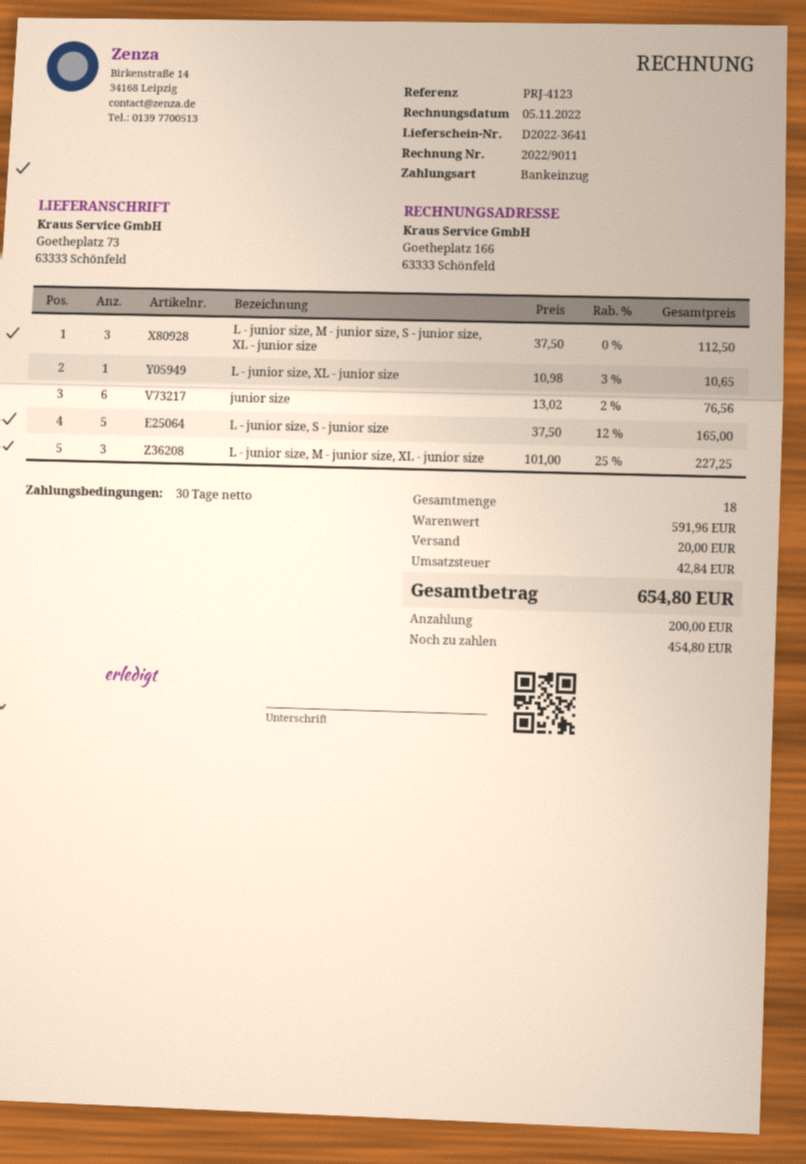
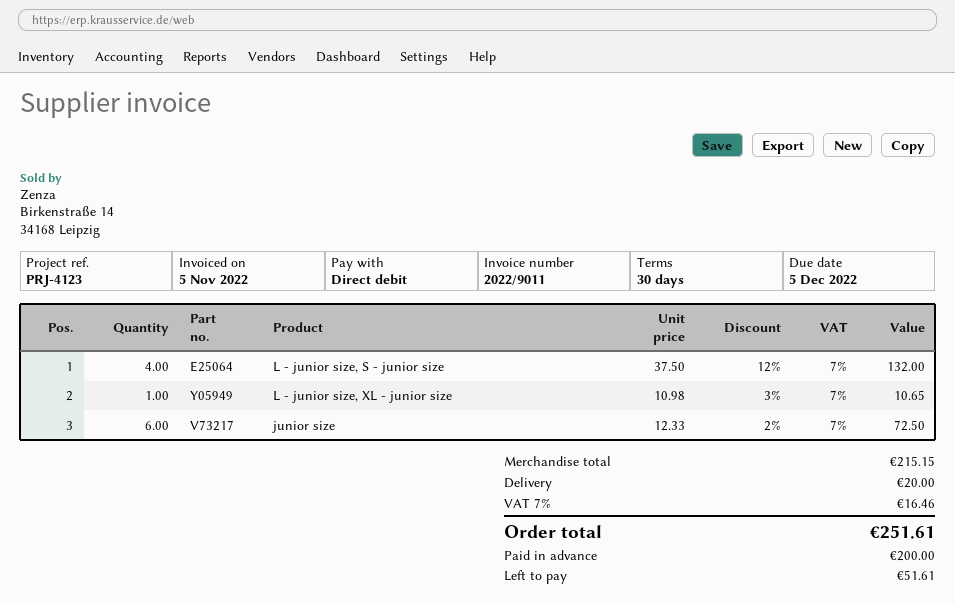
L - junior size, M - junior size, S - junior size, XL - junior size: 3 x 37.50 = 112.50 -> none
junior size: 6 x 13.02 - 2% = 76.56 -> 6 x 12.33 - 2% = 72.50
L - junior size, S - junior size: 5 x 37.50 - 12% = 165.00 -> 4 x 37.50 - 12% = 132.00
L - junior size, M - junior size, XL - junior size: 3 x 101.00 - 25% = 227.25 -> none
subtotal: 591.96 -> 215.15
tax: 42.84 -> 16.46
total: 654.80 -> 251.61
balance: 454.80 -> 51.61

